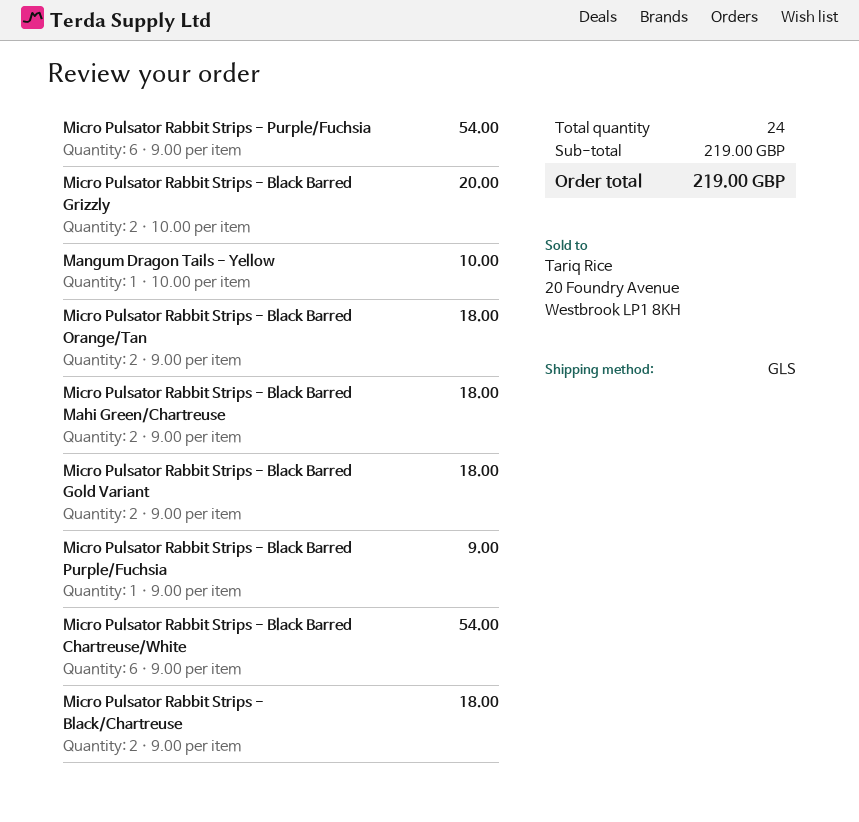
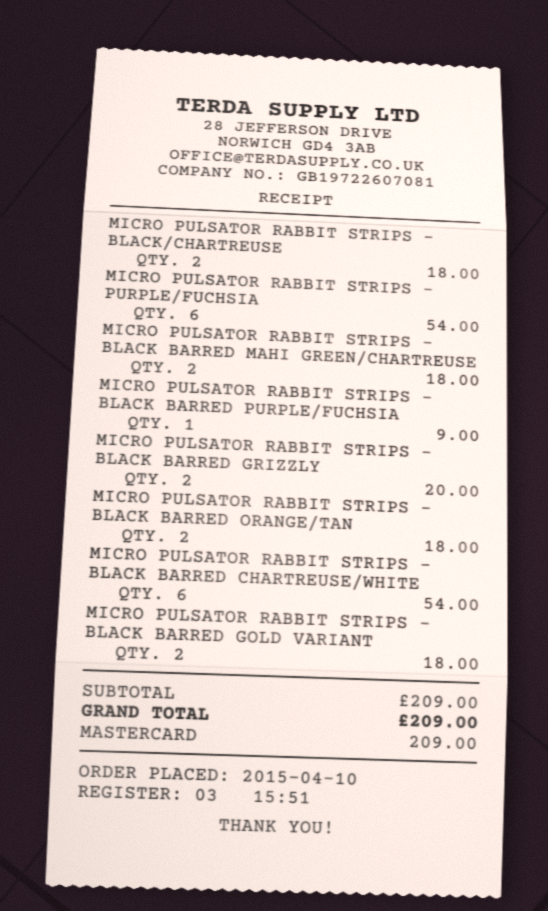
Mangum Dragon Tails - Yellow: 1 for 10.00 -> none
subtotal: 219.00 -> 209.00
total: 219.00 -> 209.00

